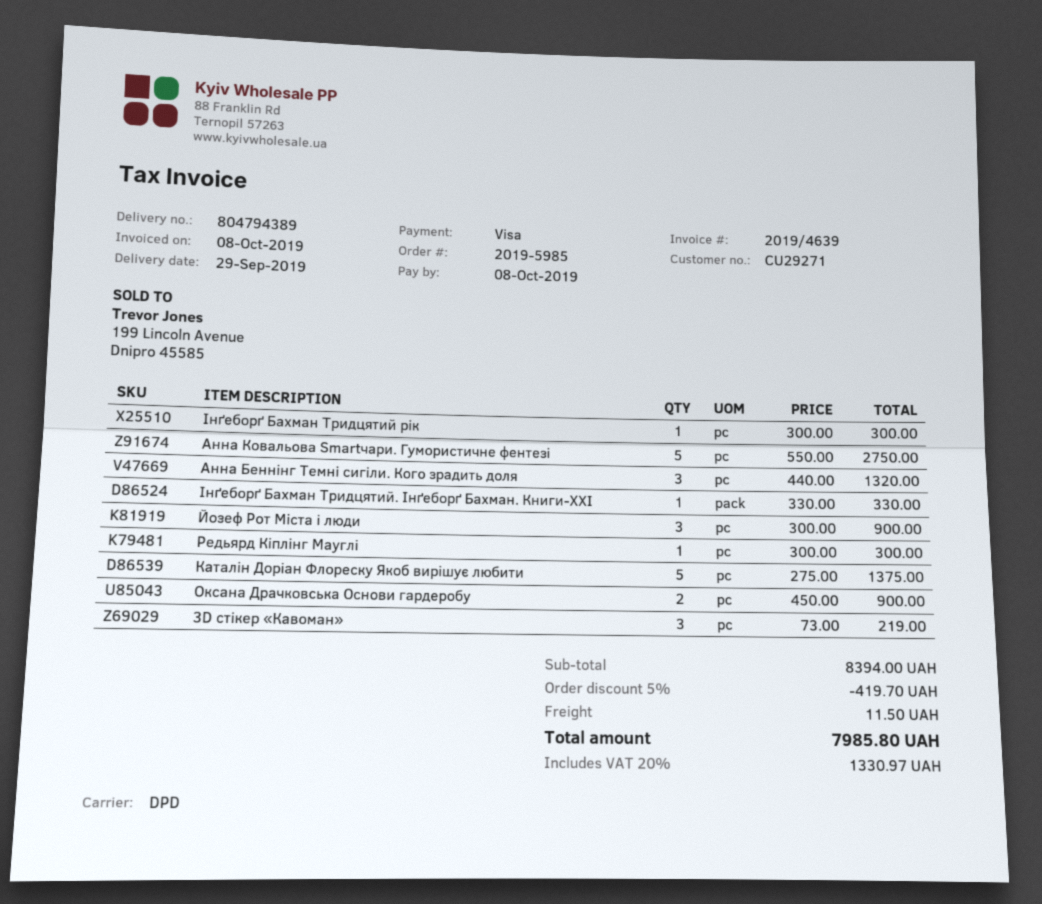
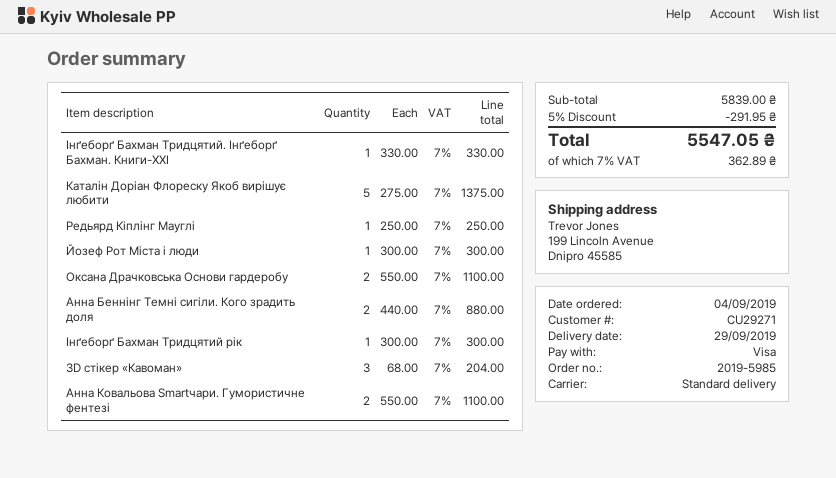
shipping method: DPD -> standard
Анна Ковальова Smartчари. Гумористичне фентезі: 5 x 550.00 = 2750.00 -> 2 x 550.00 = 1100.00
Анна Беннінг Темні сигіли. Кого зрадить доля: 3 x 440.00 = 1320.00 -> 2 x 440.00 = 880.00
Йозеф Рот Міста і люди: 3 x 300.00 = 900.00 -> 1 x 300.00 = 300.00
Редьярд Кіплінг Мауглі: 1 x 300.00 = 300.00 -> 1 x 250.00 = 250.00
Оксана Драчковська Основи гардеробу: 2 x 450.00 = 900.00 -> 2 x 550.00 = 1100.00
3D стікер «Кавоман»: 3 x 73.00 = 219.00 -> 3 x 68.00 = 204.00
subtotal: 8394.00 -> 5839.00
discount: 5% = 419.70 -> 5% = 291.95
shipping: 11.50 -> none
tax: 20% = 1330.97 -> 7% = 362.89
total: 7985.80 -> 5547.05

